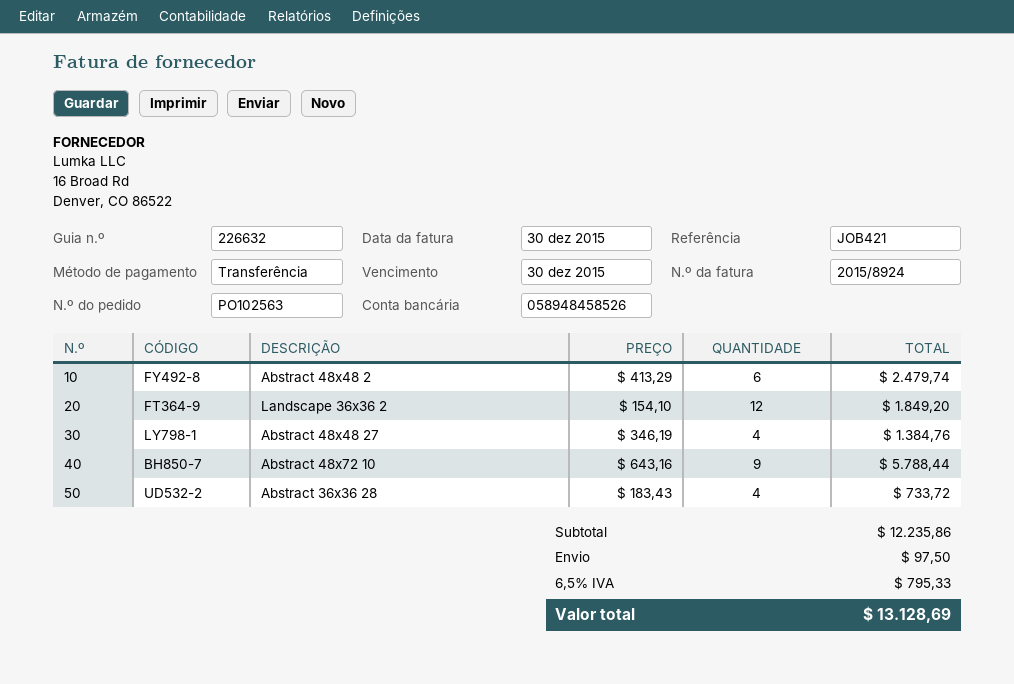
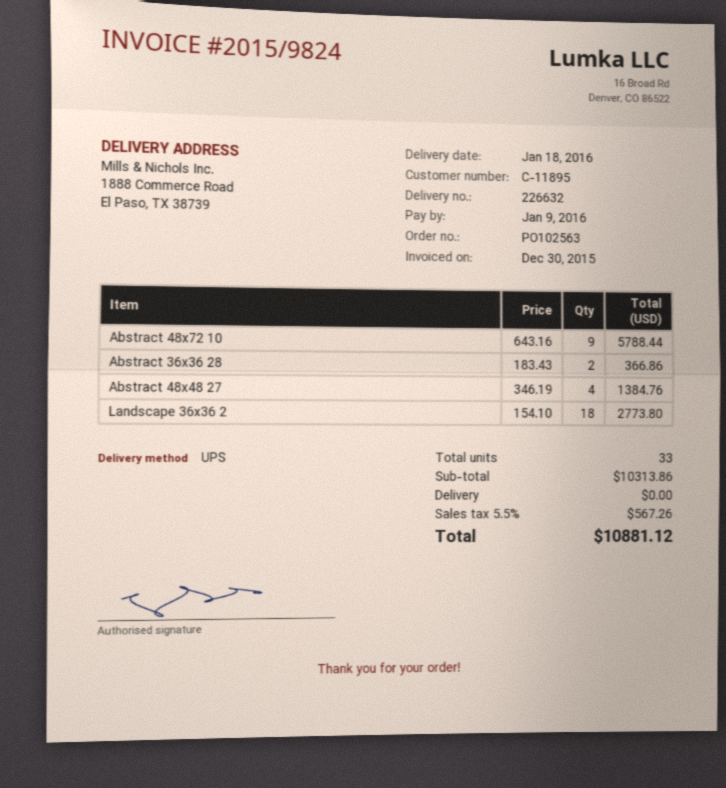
invoice number: 2015/8924 -> 2015/9824
due date: 2015-12-30 -> 2016-01-09
Abstract 48x48 2: 6 x 413.29 = 2479.74 -> none
Landscape 36x36 2: 12 x 154.10 = 1849.20 -> 18 x 154.10 = 2773.80
Abstract 36x36 28: 4 x 183.43 = 733.72 -> 2 x 183.43 = 366.86
subtotal: 12235.86 -> 10313.86
shipping: 97.50 -> 0.00
tax: 6.5% = 795.33 -> 5.5% = 567.26
total: 13128.69 -> 10881.12

